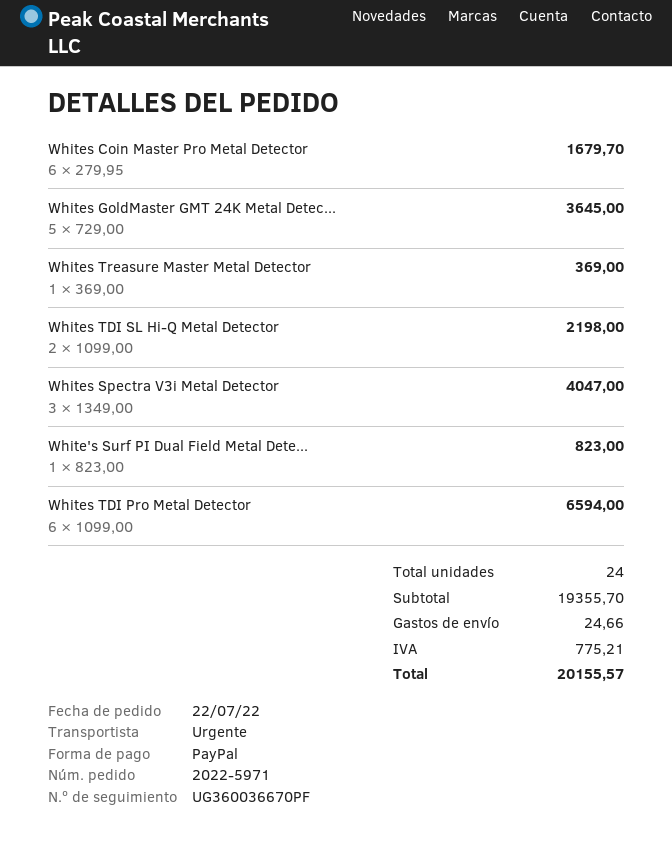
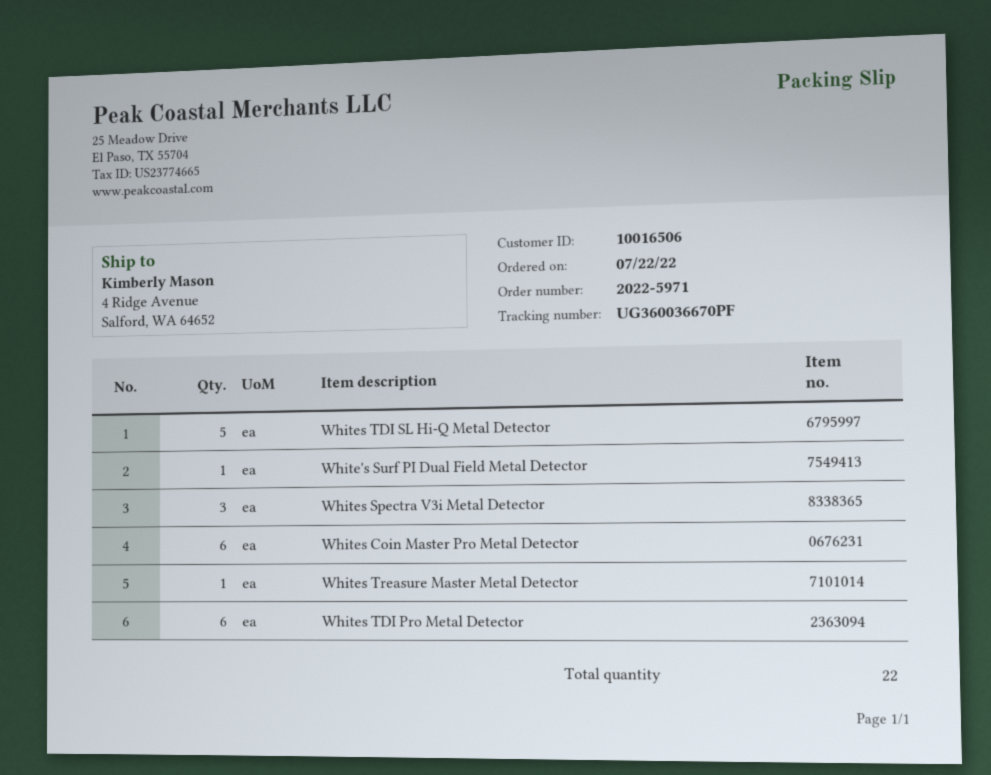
Whites GoldMaster GMT 24K Metal Detec...: 5 -> none
Whites TDI SL Hi-Q Metal Detector: 2 -> 5
total quantity: 24 -> 22

